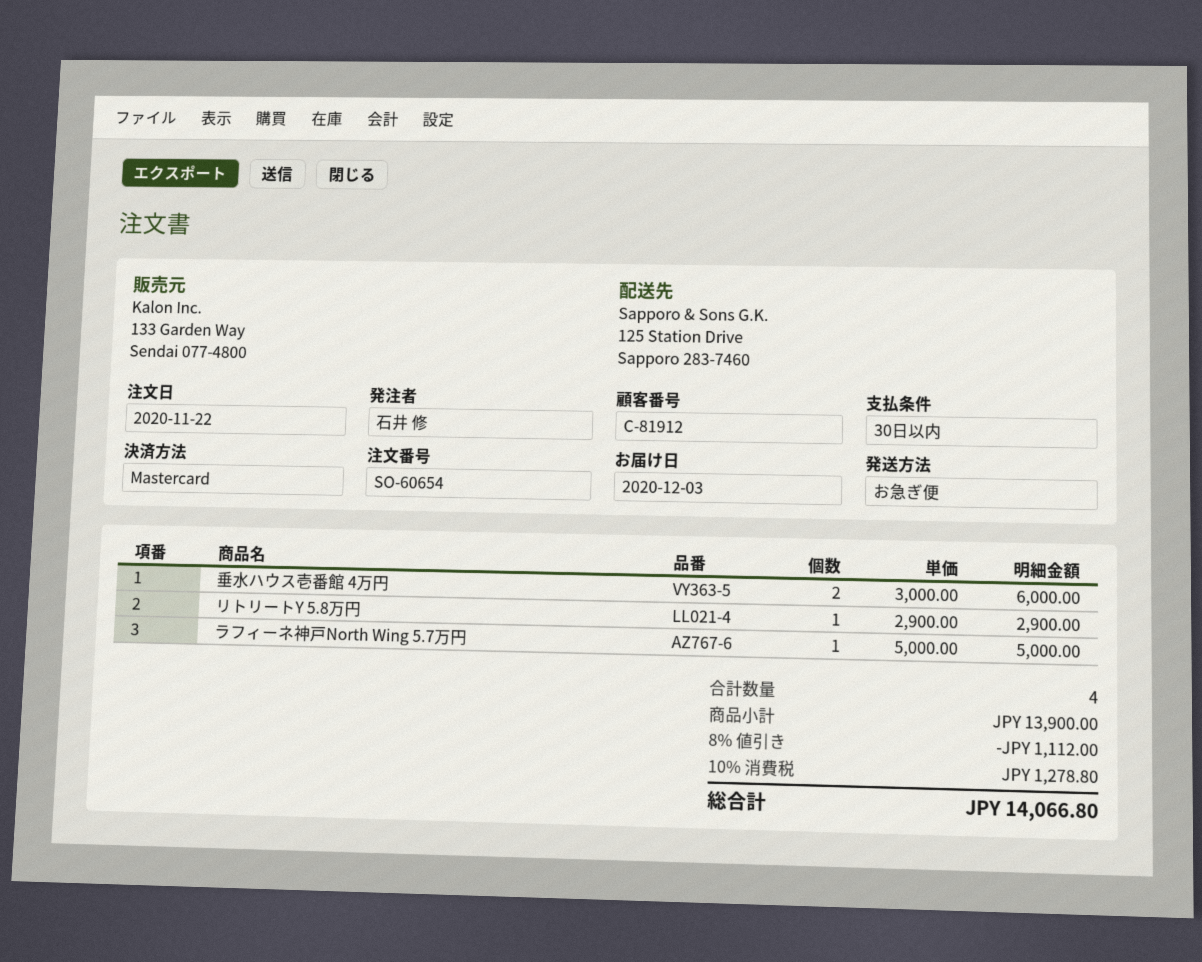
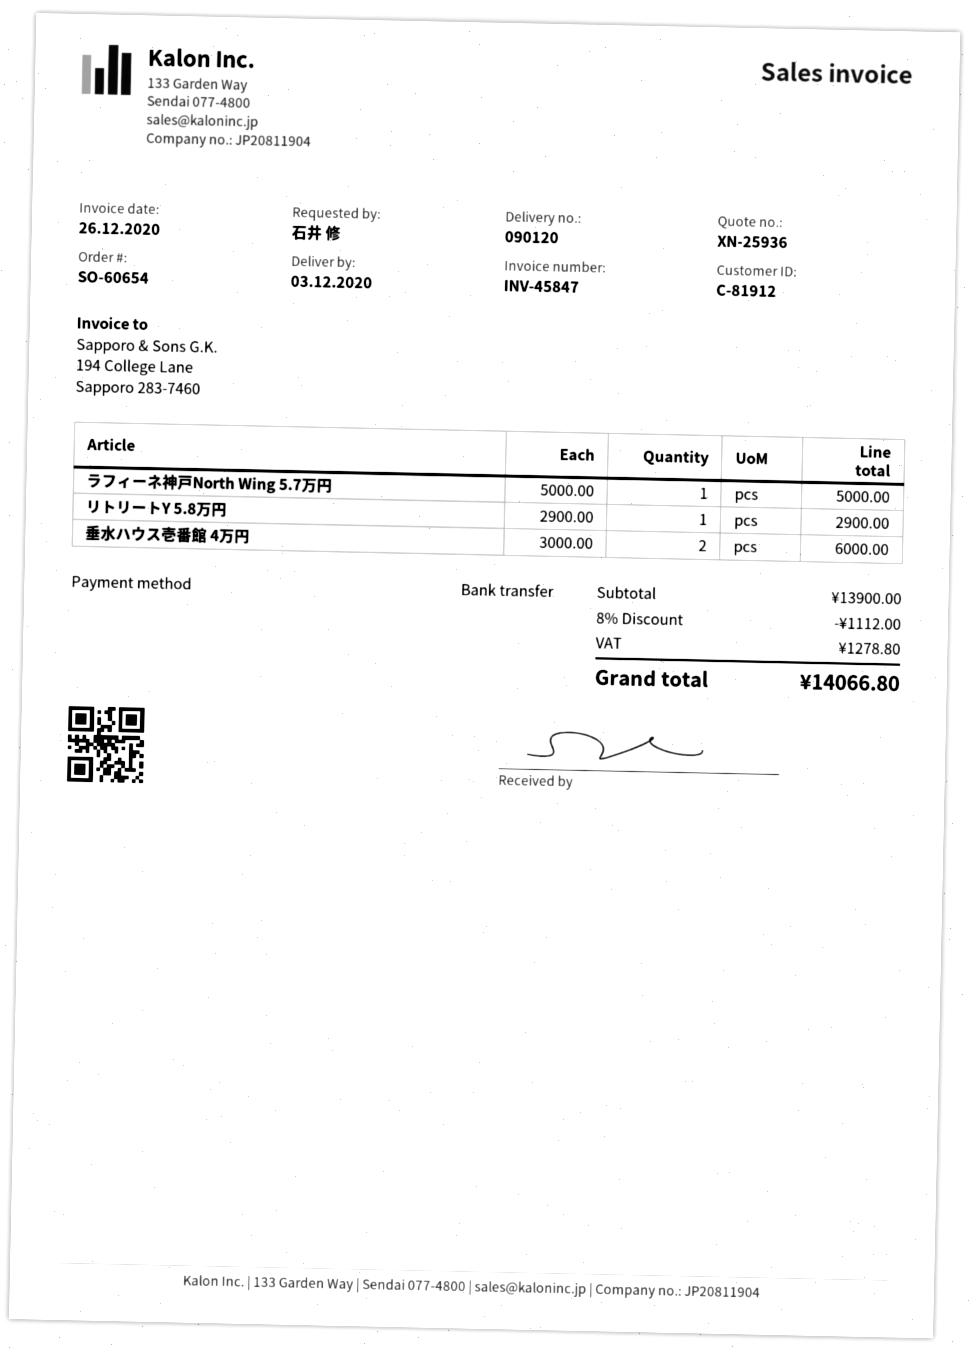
payment method: Mastercard -> bank transfer

